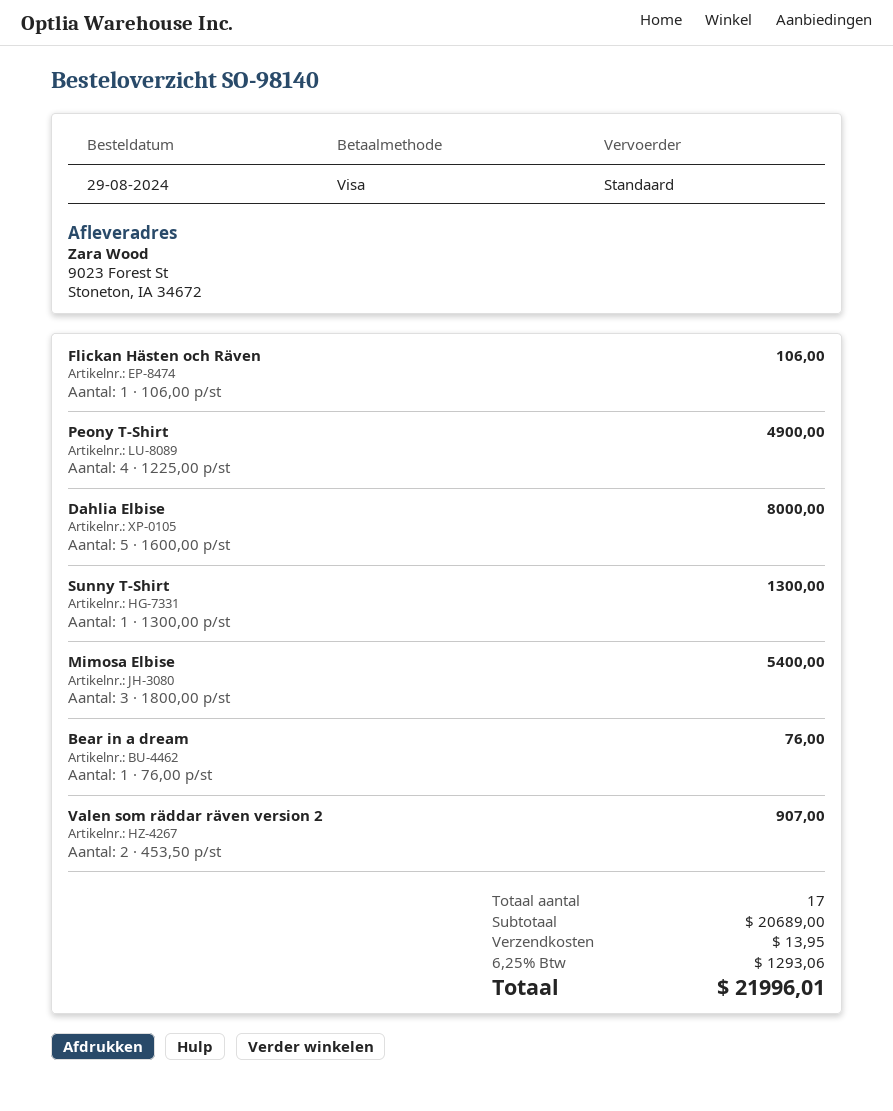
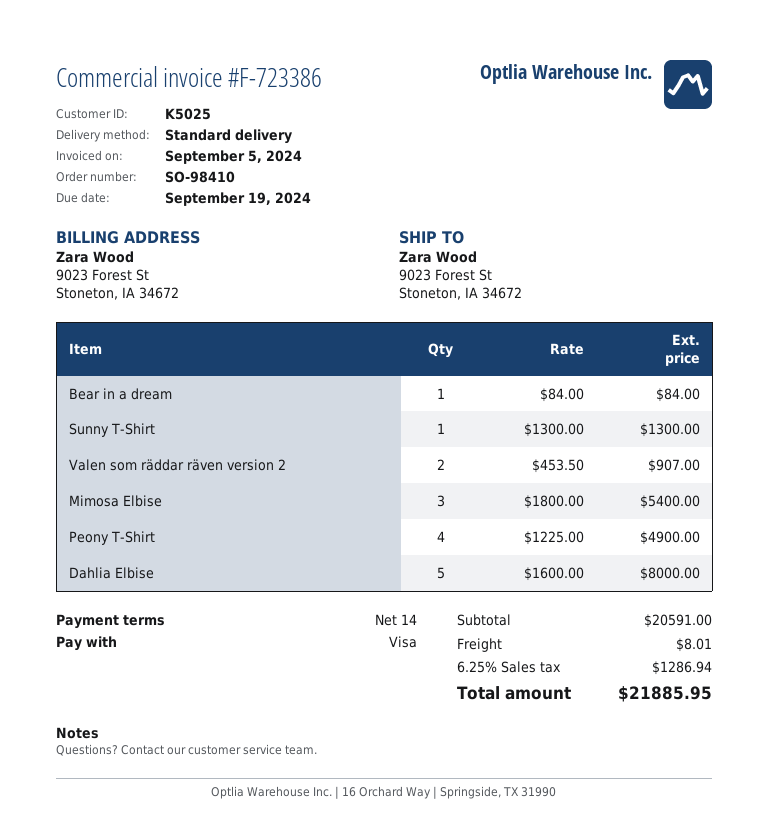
order number: SO-98140 -> SO-98410
Flickan Hästen och Räven: 1 x 106.00 = 106.00 -> none
Bear in a dream: 1 x 76.00 = 76.00 -> 1 x 84.00 = 84.00
subtotal: 20689.00 -> 20591.00
shipping: 13.95 -> 8.01
tax: 6.25% = 1293.06 -> 6.25% = 1286.94
total: 21996.01 -> 21885.95

